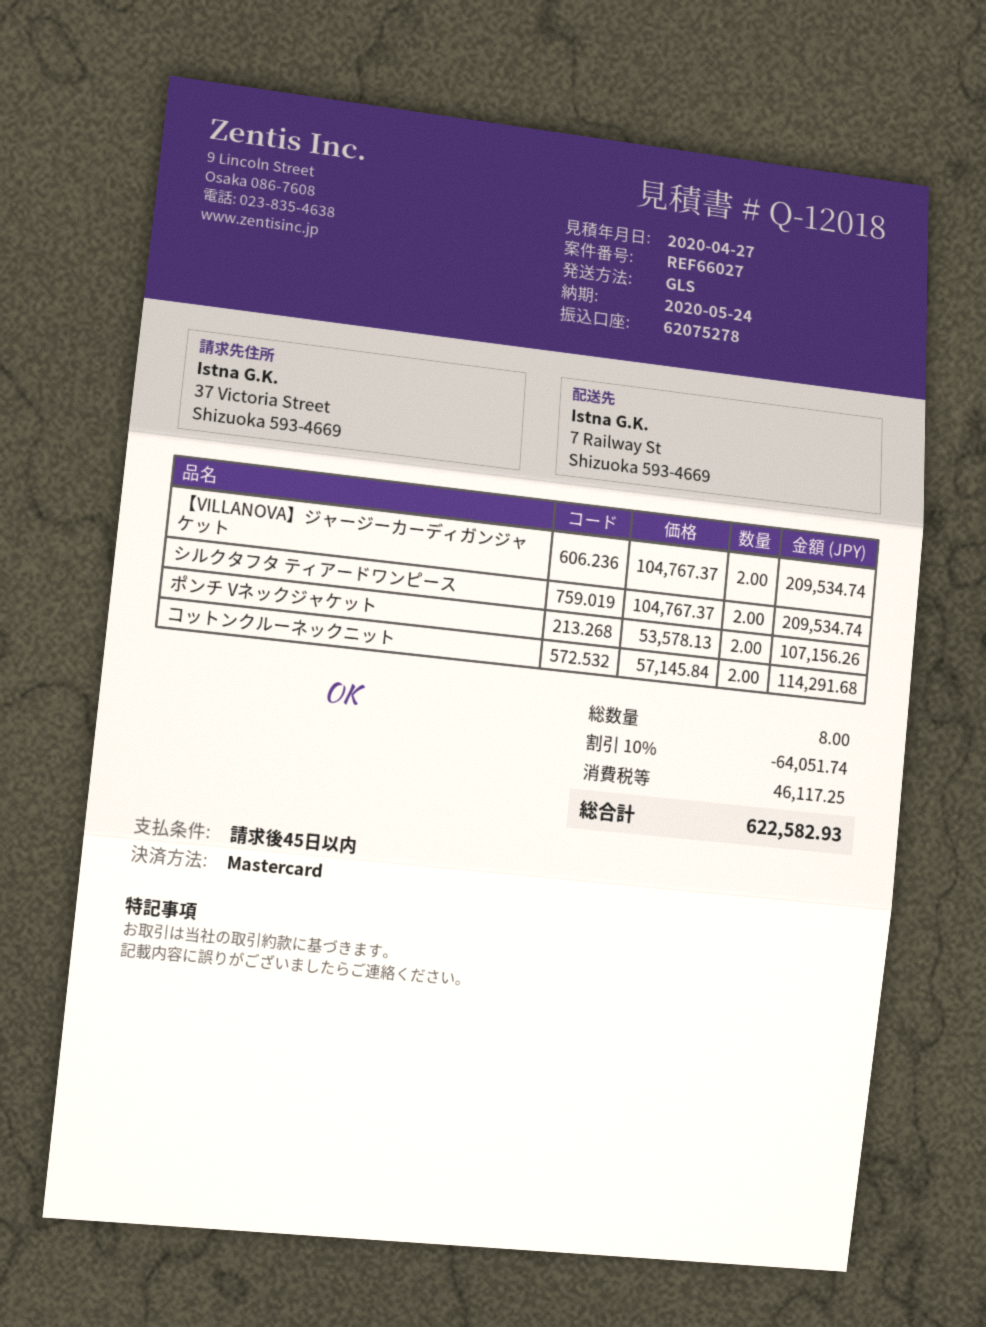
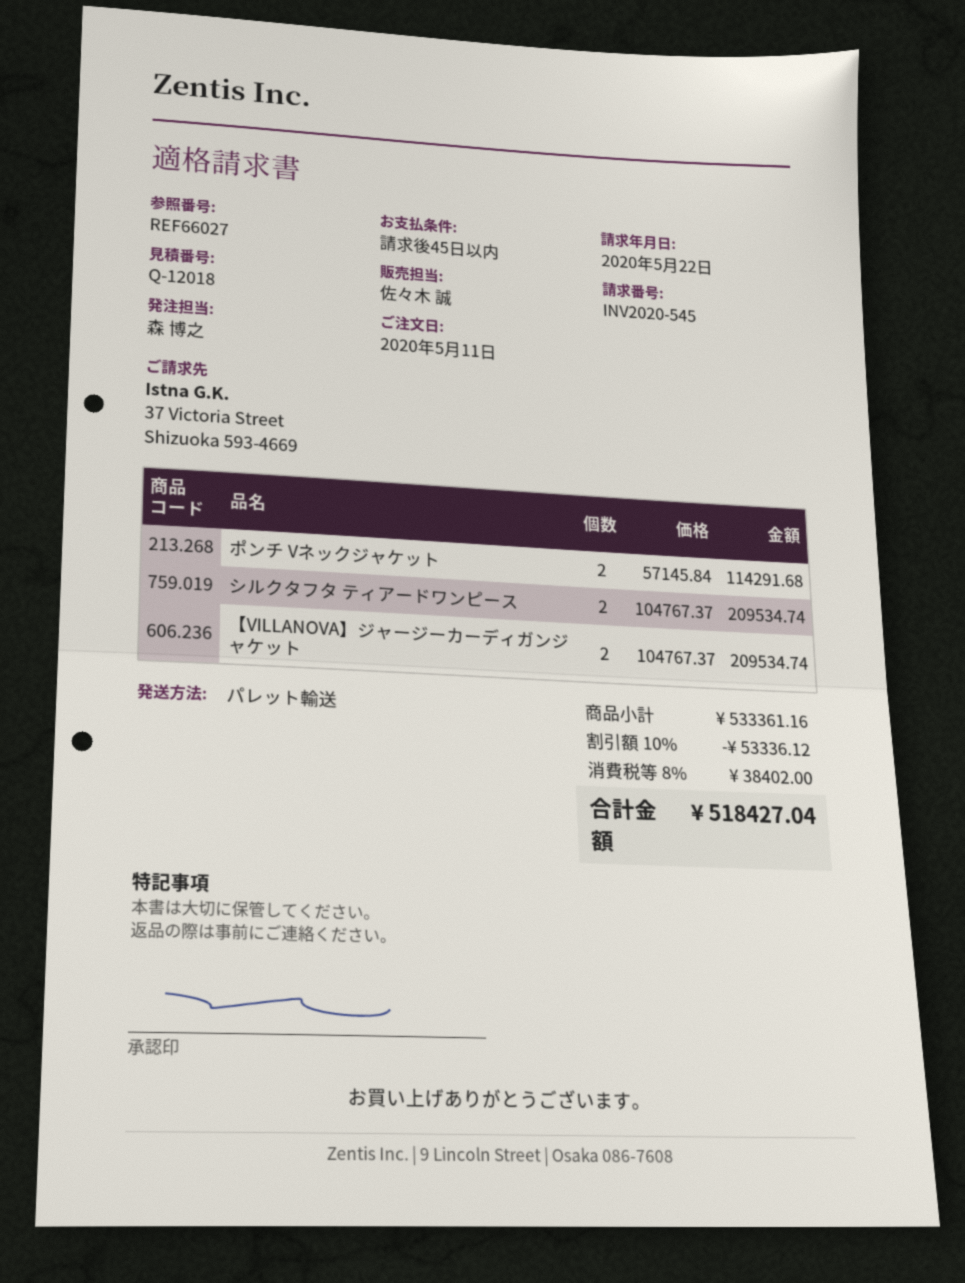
shipping method: GLS -> pallet freight
ポンチ Vネックジャケット: 2 x 53578.13 = 107156.26 -> 2 x 57145.84 = 114291.68
コットンクルーネックニット: 2 x 57145.84 = 114291.68 -> none
discount: 10% = 64051.74 -> 10% = 53336.12
tax: 46117.25 -> 38402.00
total: 622582.93 -> 518427.04

